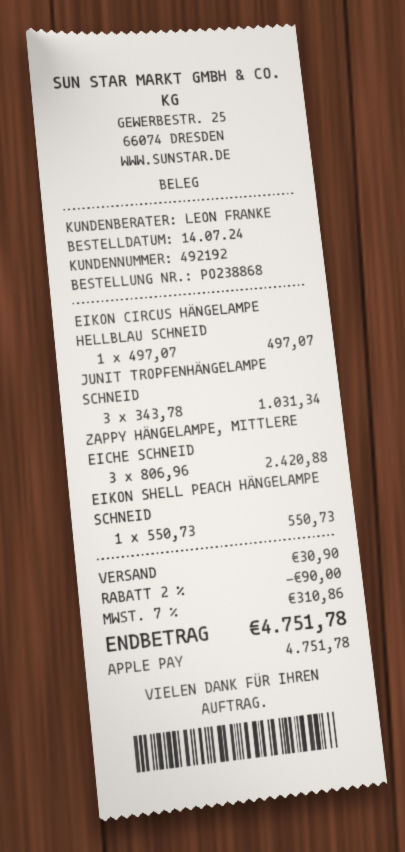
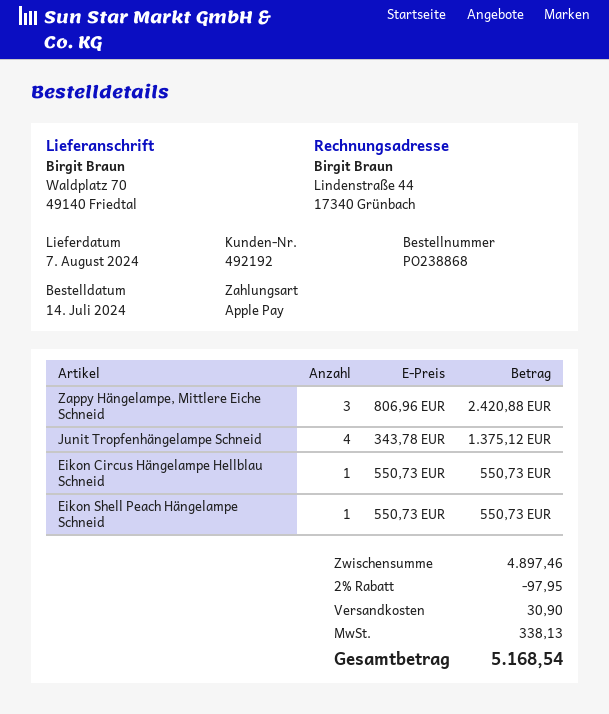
EIKON CIRCUS HÄNGELAMPE HELLBLAU SCHNEID: 1 x 497.07 = 497.07 -> 1 x 550.73 = 550.73
JUNIT TROPFENHÄNGELAMPE SCHNEID: 3 x 343.78 = 1031.34 -> 4 x 343.78 = 1375.12
discount: 2% = 90.00 -> 2% = 97.95
tax: 310.86 -> 338.13
total: 4751.78 -> 5168.54

